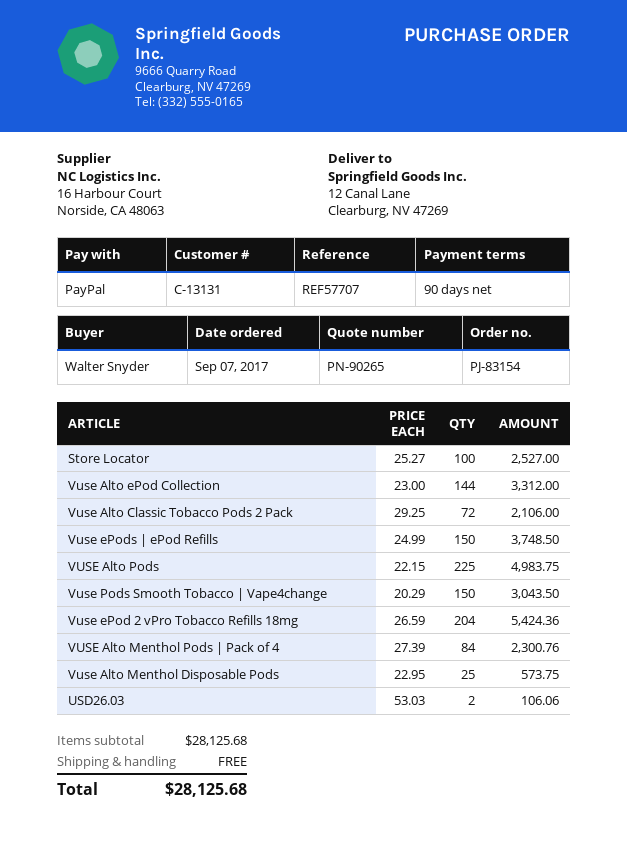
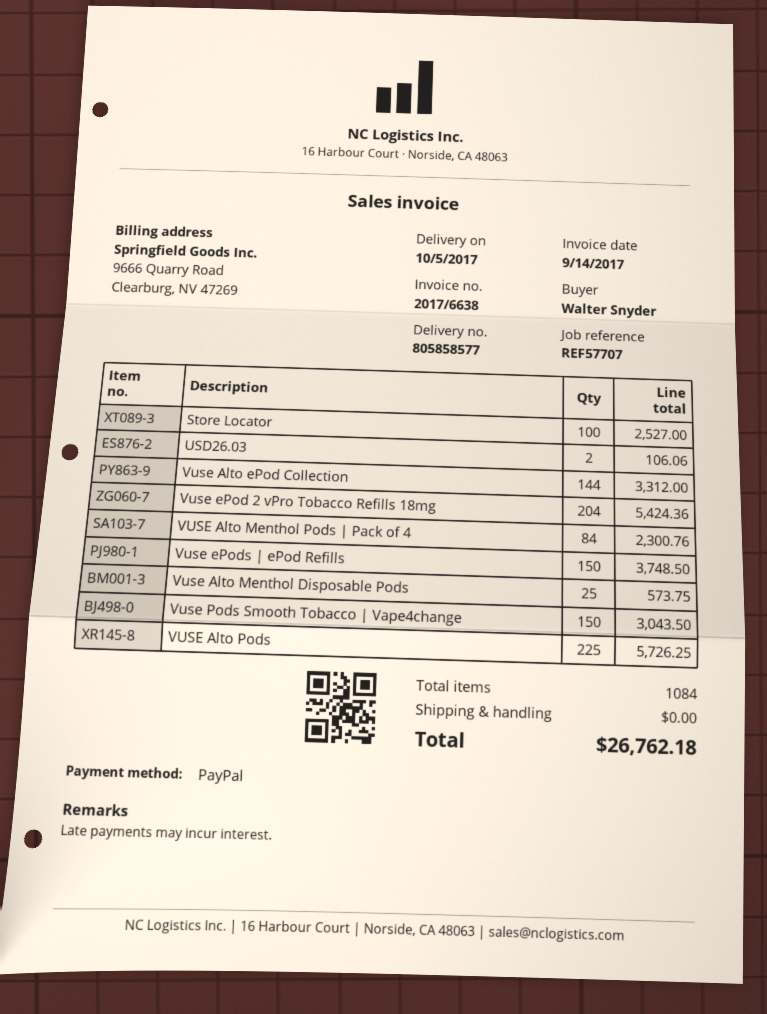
Vuse Alto Classic Tobacco Pods 2 Pack: 72 for 2106.00 -> none
VUSE Alto Pods: 225 for 4983.75 -> 225 for 5726.25
total: 28125.68 -> 26762.18

